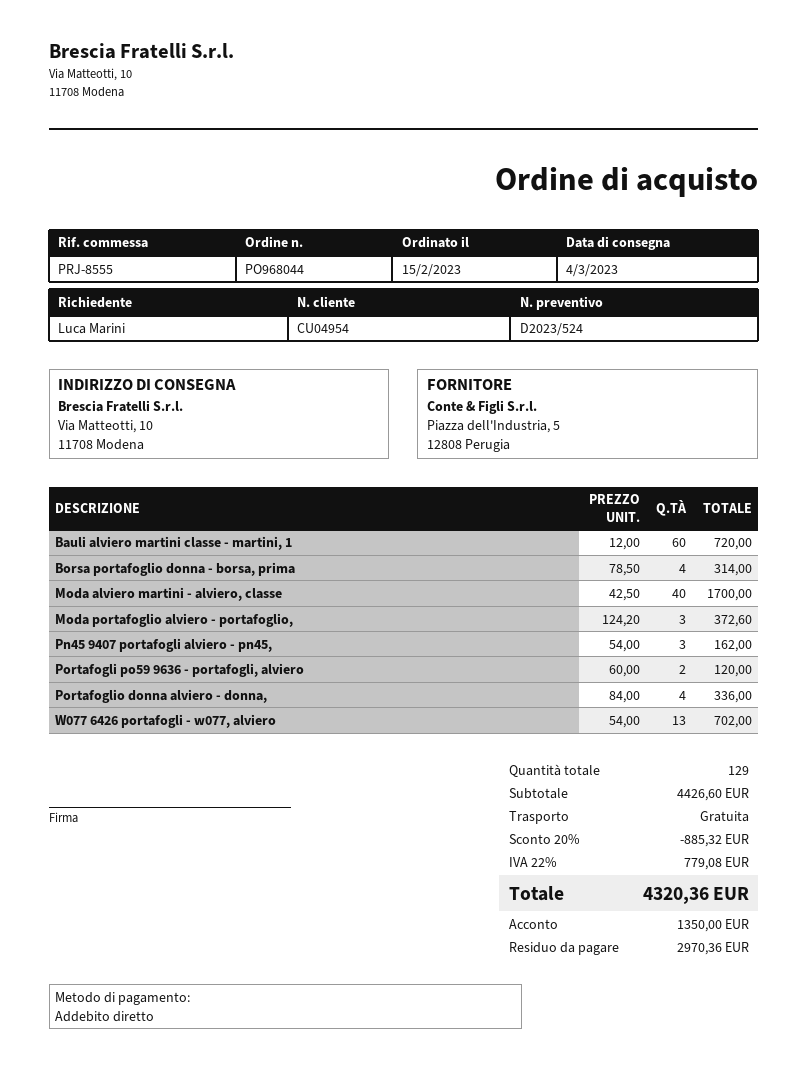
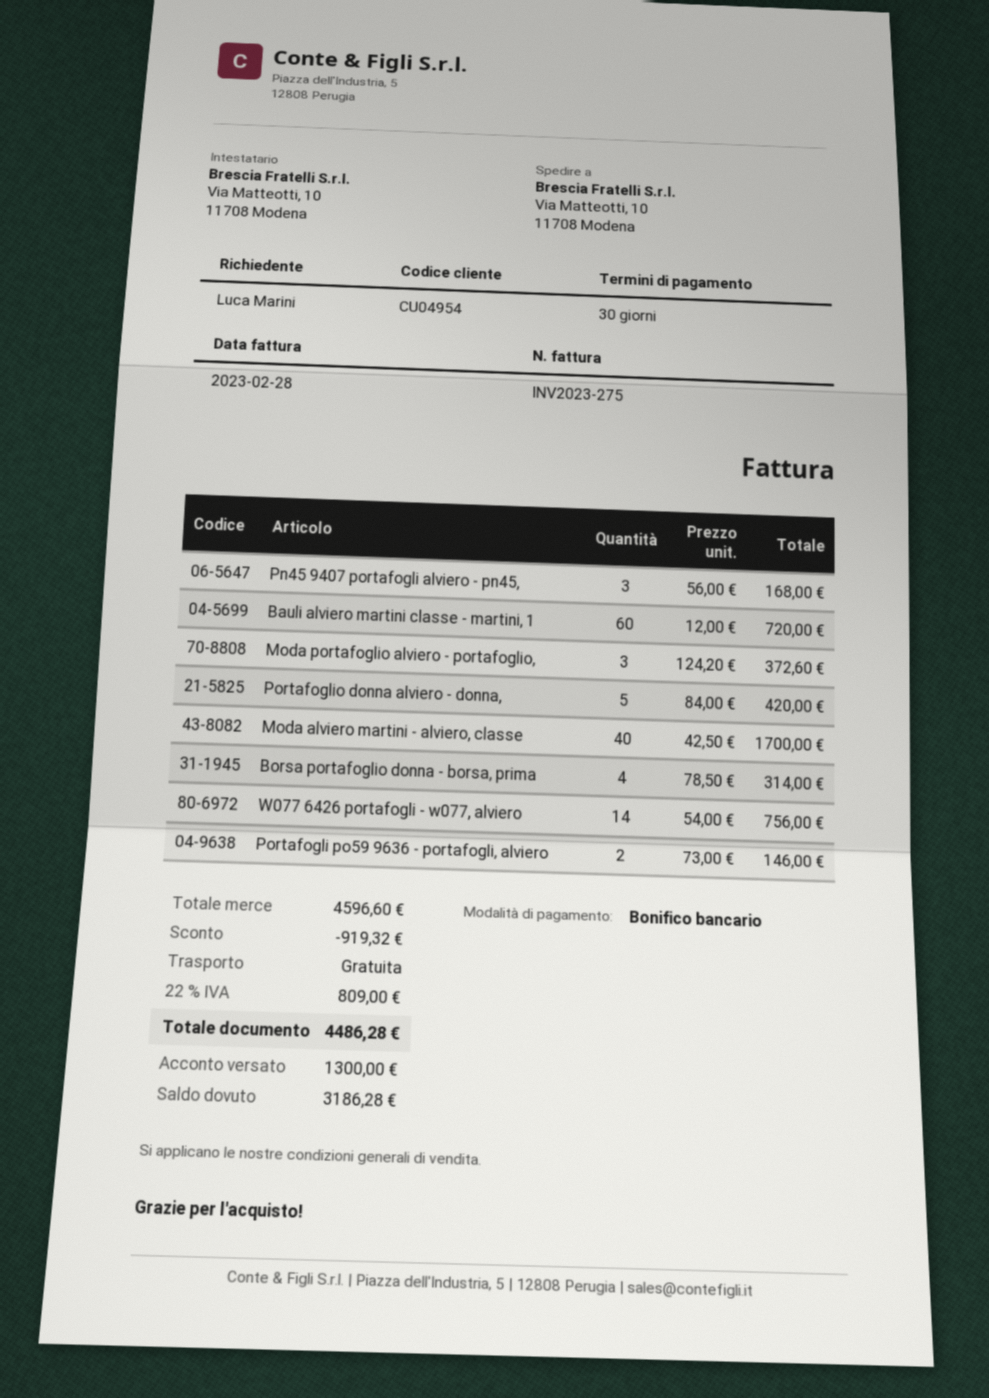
payment method: direct debit -> bank transfer
Pn45 9407 portafogli alviero - pn45,: 3 x 54.00 = 162.00 -> 3 x 56.00 = 168.00
Portafogli po59 9636 - portafogli, alviero: 2 x 60.00 = 120.00 -> 2 x 73.00 = 146.00
Portafoglio donna alviero - donna,: 4 x 84.00 = 336.00 -> 5 x 84.00 = 420.00
W077 6426 portafogli - w077, alviero: 13 x 54.00 = 702.00 -> 14 x 54.00 = 756.00
subtotal: 4426.60 -> 4596.60
discount: 885.32 -> 919.32
tax: 22% = 779.08 -> 22% = 809.00
total: 4320.36 -> 4486.28
deposit: 1350.00 -> 1300.00
balance: 2970.36 -> 3186.28

